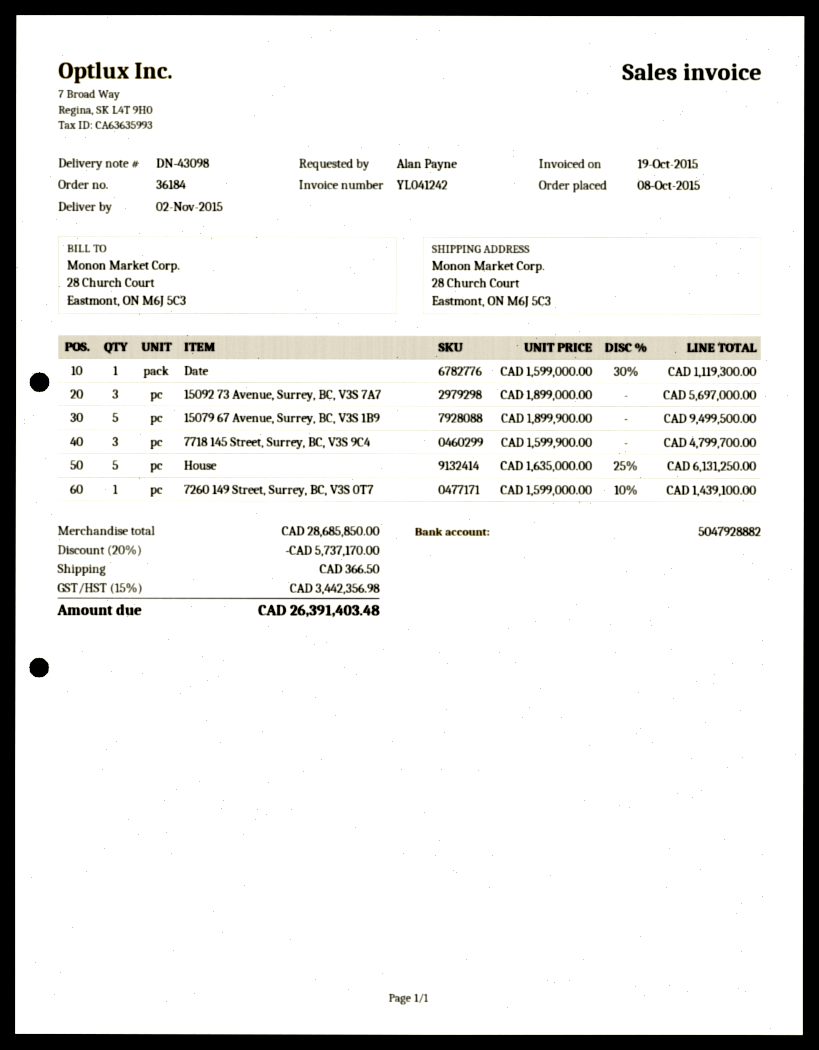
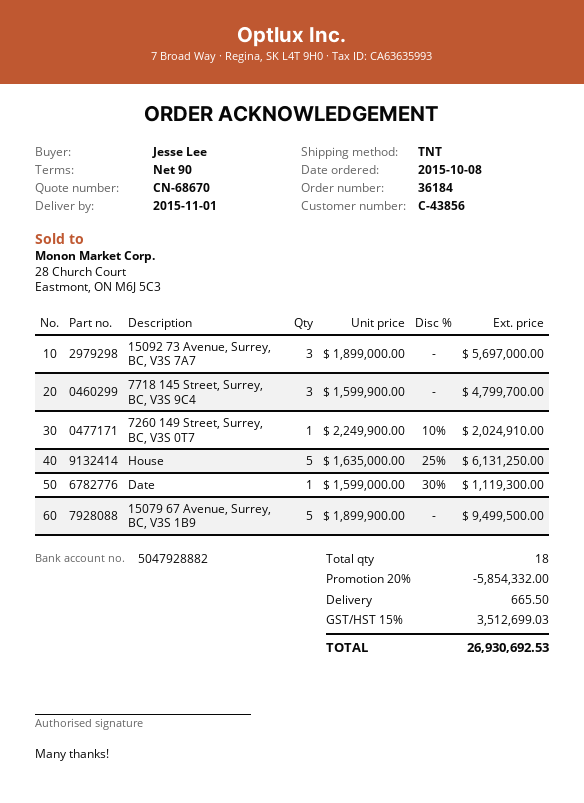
delivery date: 2015-11-02 -> 2015-11-01
ordered by: Alan Payne -> Jesse Lee
7260 149 Street, Surrey, BC, V3S 0T7: 1 x 1599000.00 - 10% = 1439100.00 -> 1 x 2249900.00 - 10% = 2024910.00
discount: 20% = 5737170.00 -> 20% = 5854332.00
shipping: 366.50 -> 665.50
tax: 15% = 3442356.98 -> 15% = 3512699.03
total: 26391403.48 -> 26930692.53

